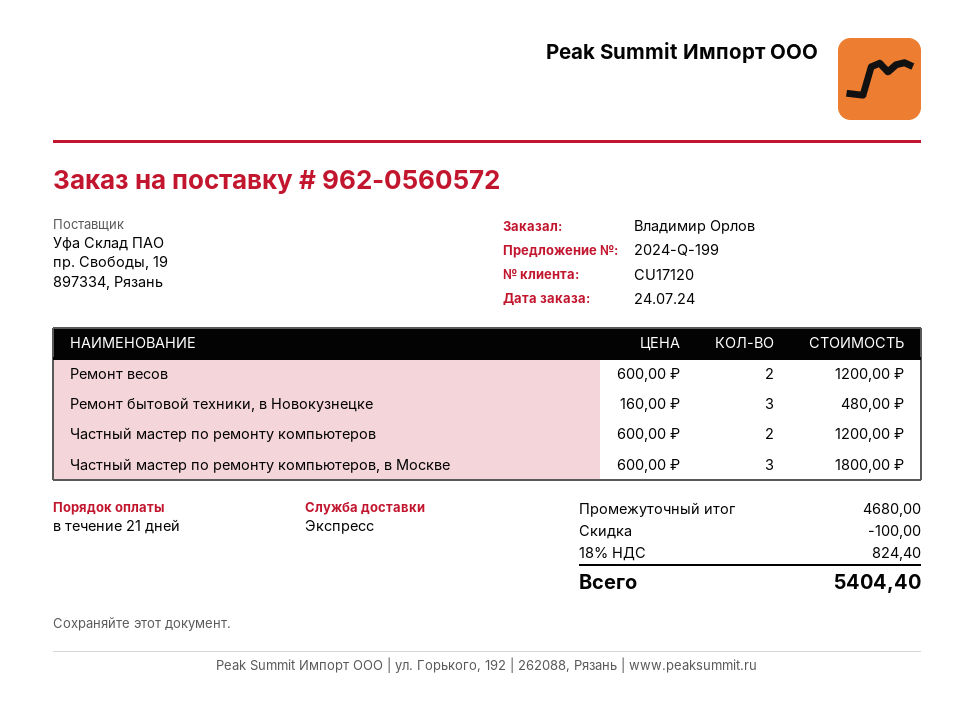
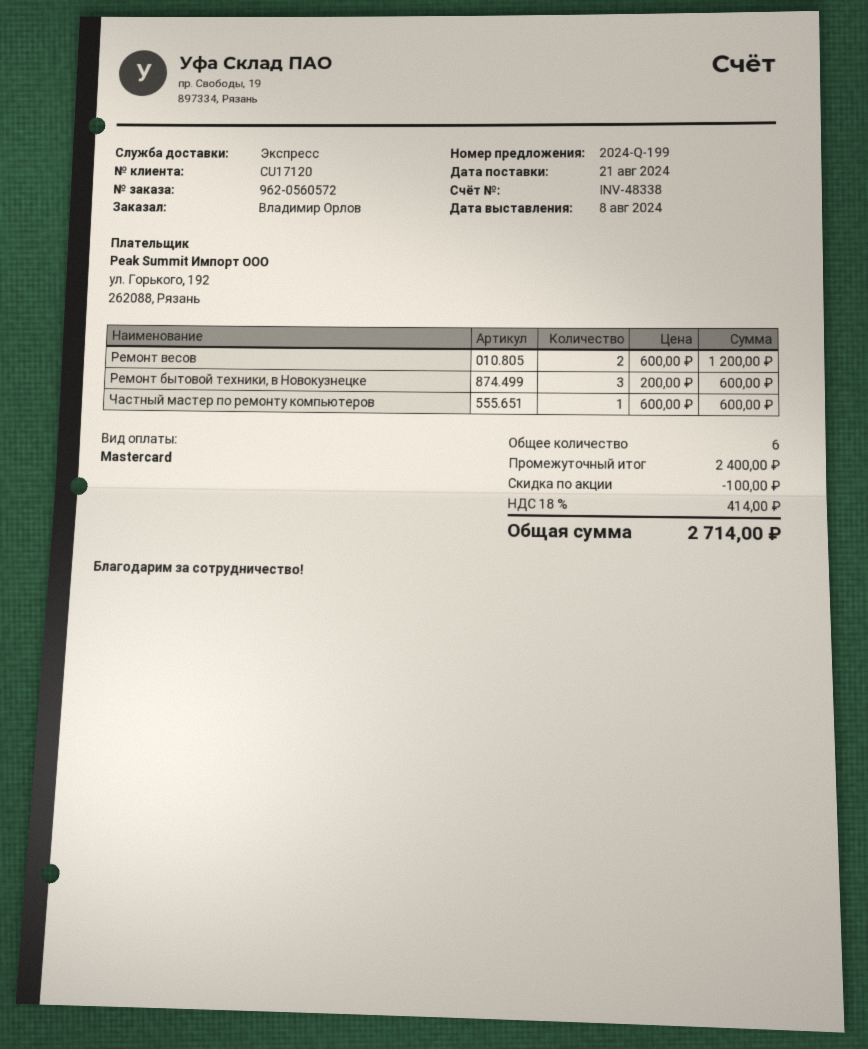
Ремонт бытовой техники, в Новокузнецке: 3 x 160.00 = 480.00 -> 3 x 200.00 = 600.00
Частный мастер по ремонту компьютеров: 2 x 600.00 = 1200.00 -> 1 x 600.00 = 600.00
Частный мастер по ремонту компьютеров, в Москве: 3 x 600.00 = 1800.00 -> none
subtotal: 4680.00 -> 2400.00
tax: 18% = 824.40 -> 18% = 414.00
total: 5404.40 -> 2714.00

